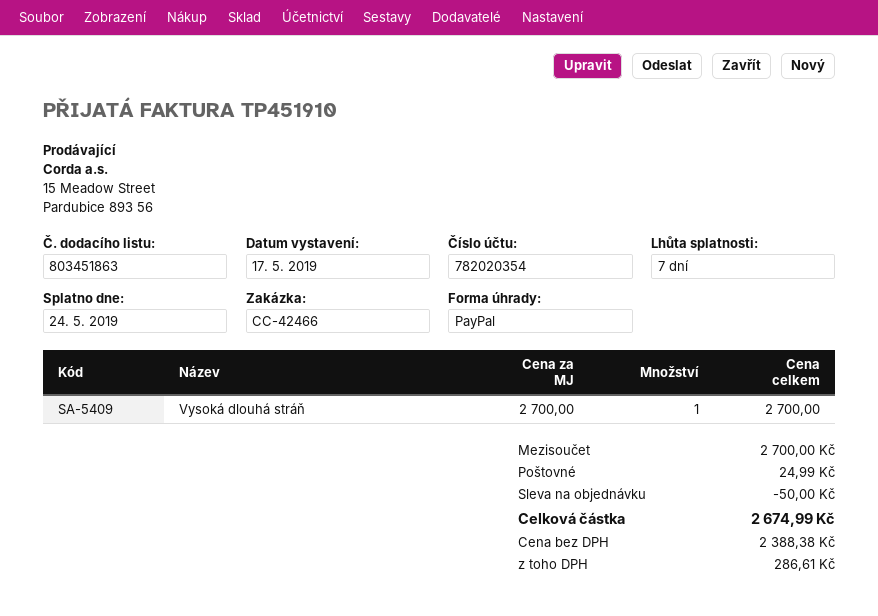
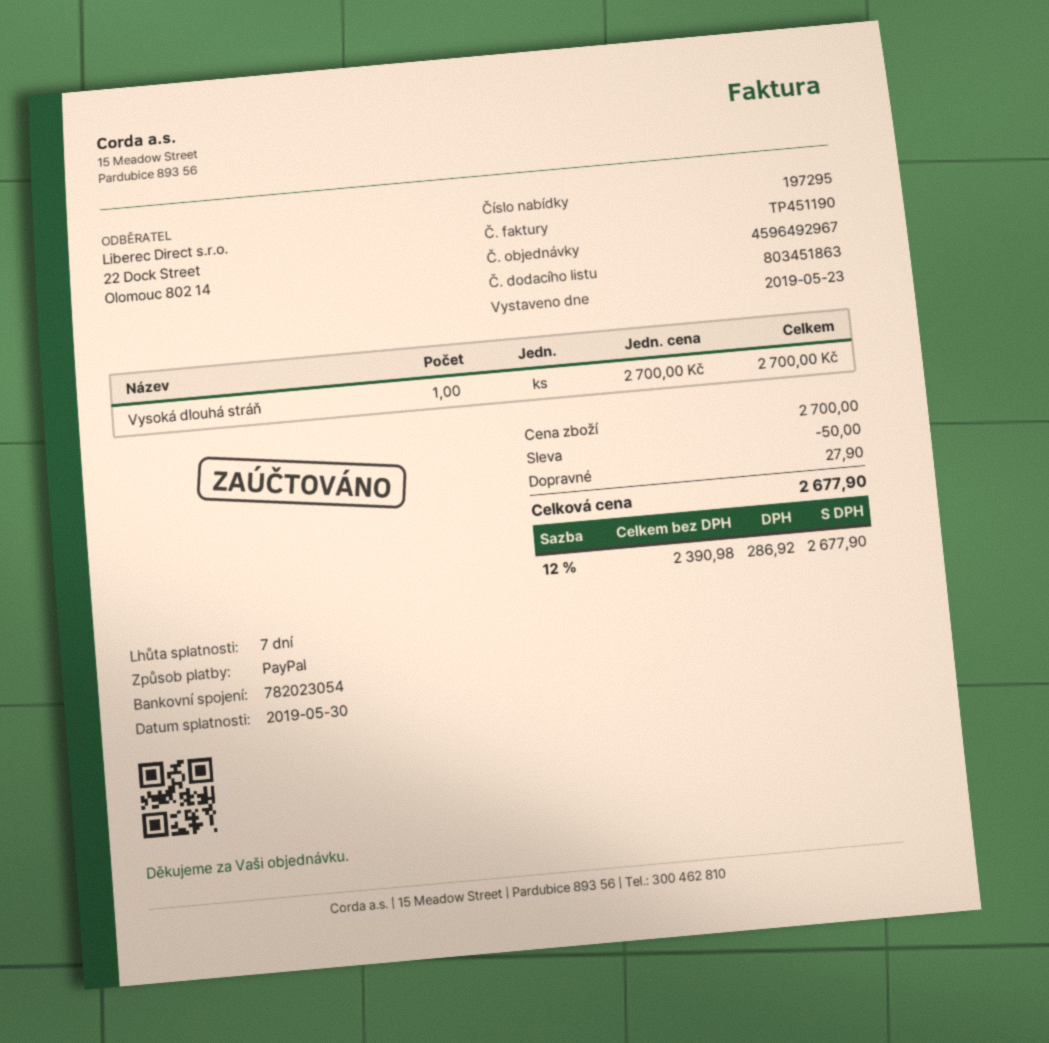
invoice number: TP451910 -> TP451190
invoice date: 2019-05-17 -> 2019-05-23
due date: 2019-05-24 -> 2019-05-30
bank account: 782020354 -> 782023054
shipping: 24.99 -> 27.90
net: 2388.38 -> 2390.98
tax: 286.61 -> 286.92
total: 2674.99 -> 2677.90

